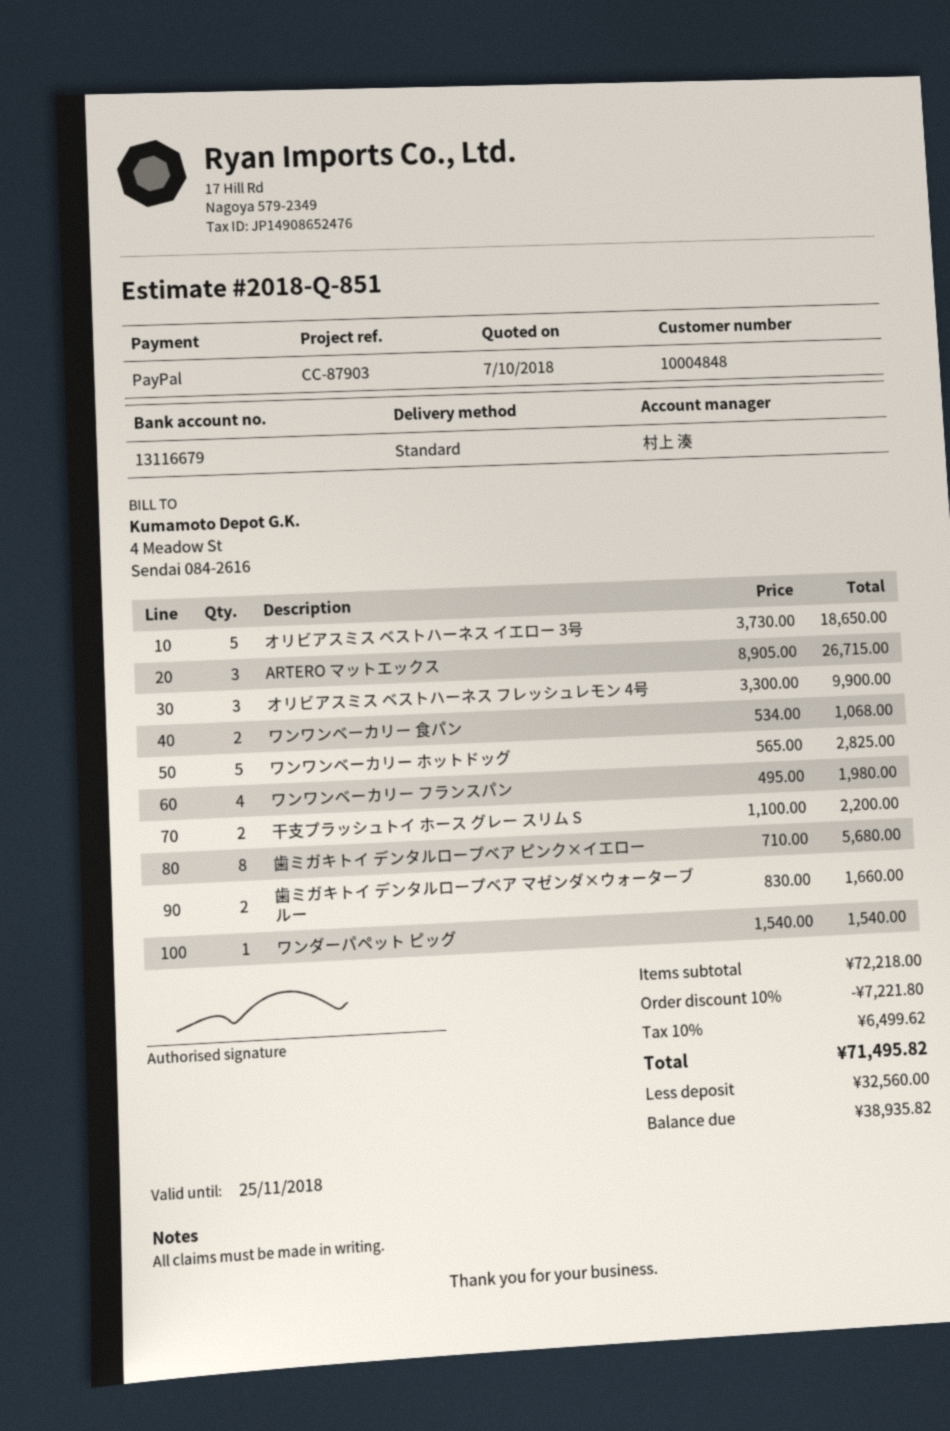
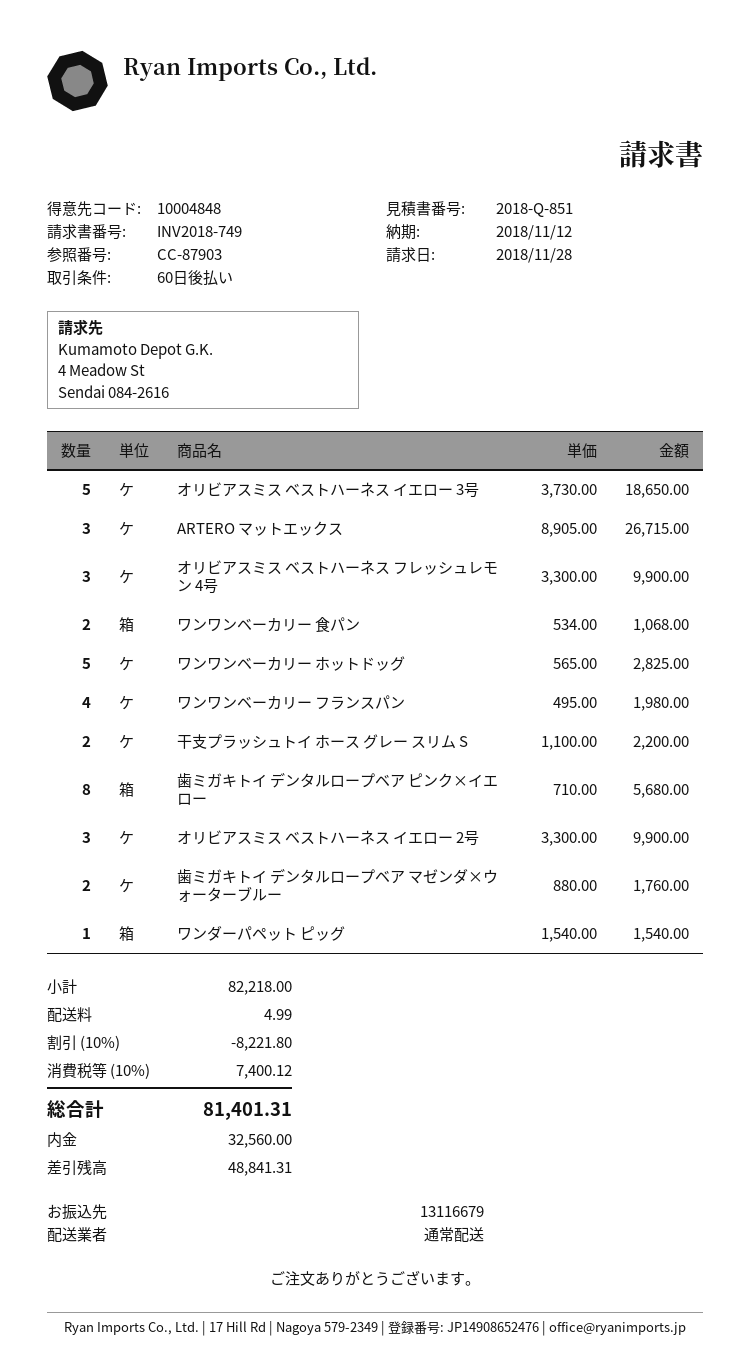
歯ミガキトイ デンタルロープベア マゼンダ×ウォーターブルー: 2 x 830.00 = 1660.00 -> 2 x 880.00 = 1760.00
オリビアスミス ベストハーネス イエロー 2号: none -> 3 x 3300.00 = 9900.00
subtotal: 72218.00 -> 82218.00
discount: 10% = 7221.80 -> 10% = 8221.80
shipping: none -> 4.99
tax: 10% = 6499.62 -> 10% = 7400.12
total: 71495.82 -> 81401.31
balance: 38935.82 -> 48841.31

